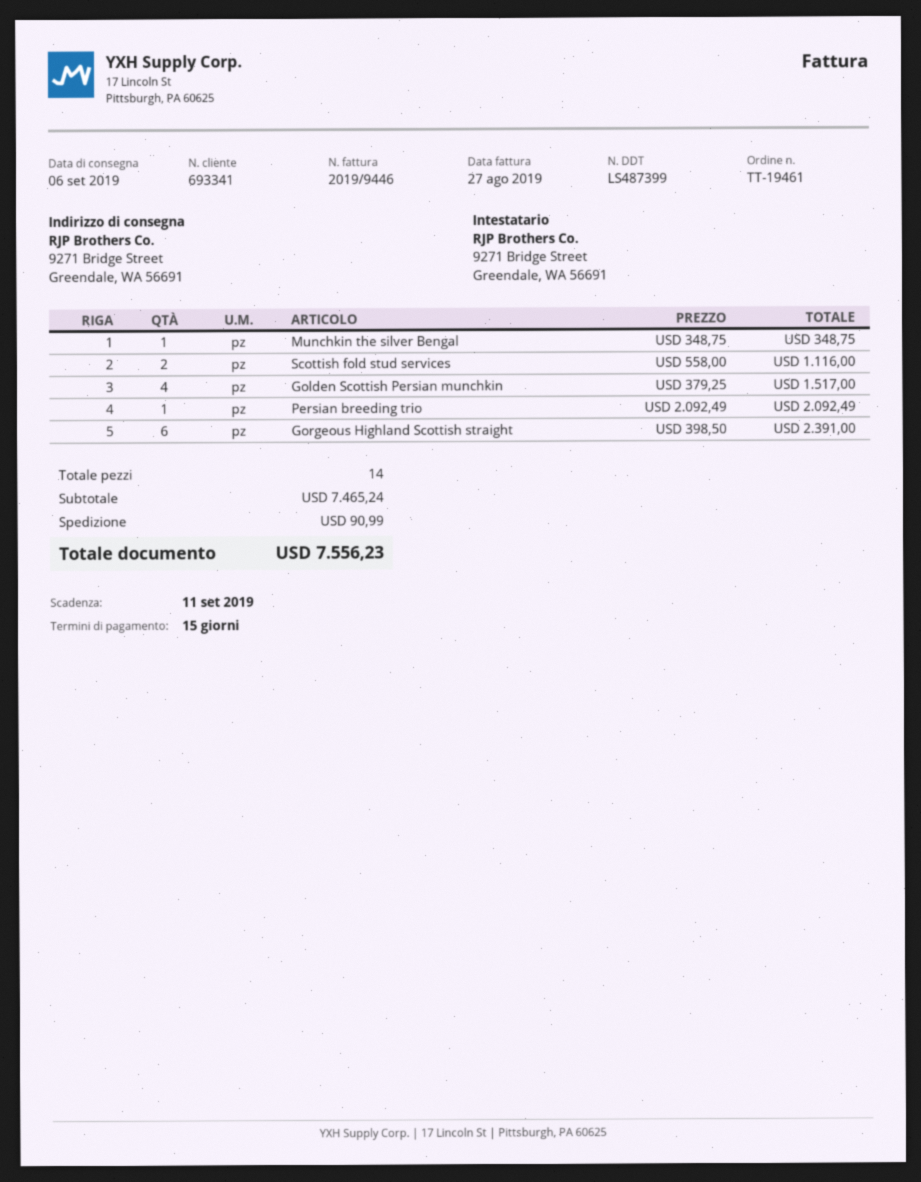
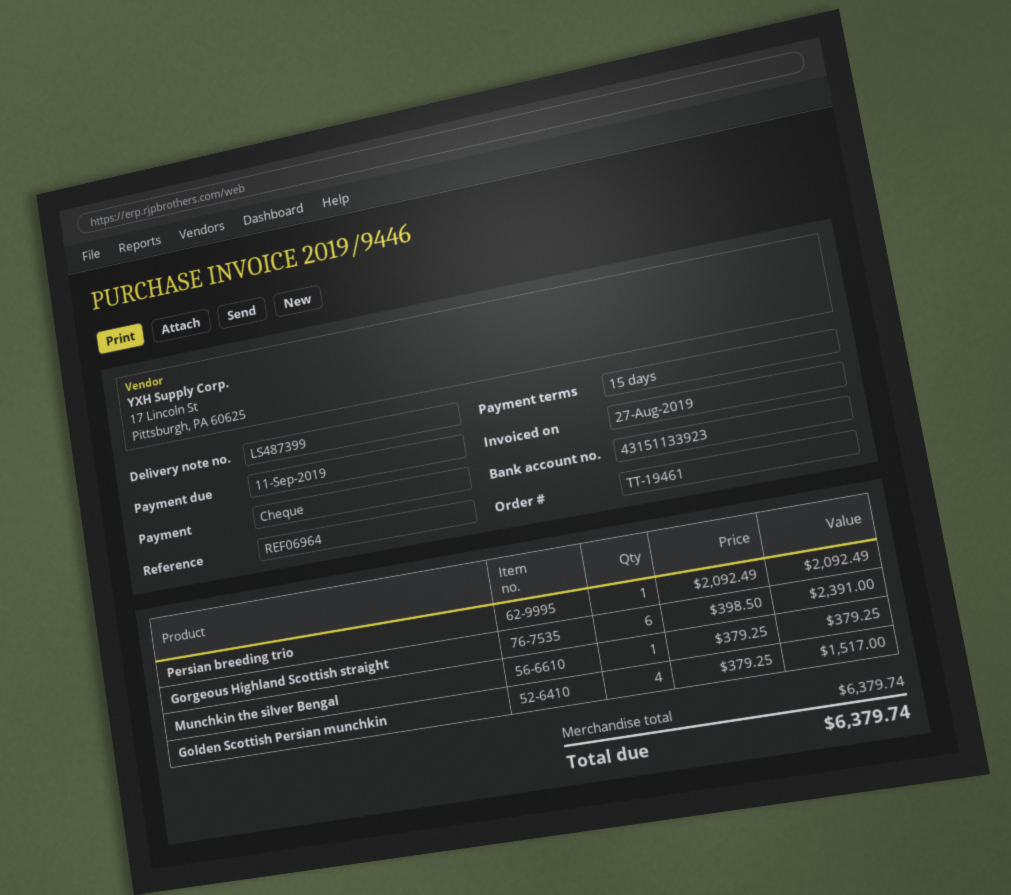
Munchkin the silver Bengal: 1 x 348.75 = 348.75 -> 1 x 379.25 = 379.25
Scottish fold stud services: 2 x 558.00 = 1116.00 -> none
subtotal: 7465.24 -> 6379.74
shipping: 90.99 -> none
total: 7556.23 -> 6379.74

